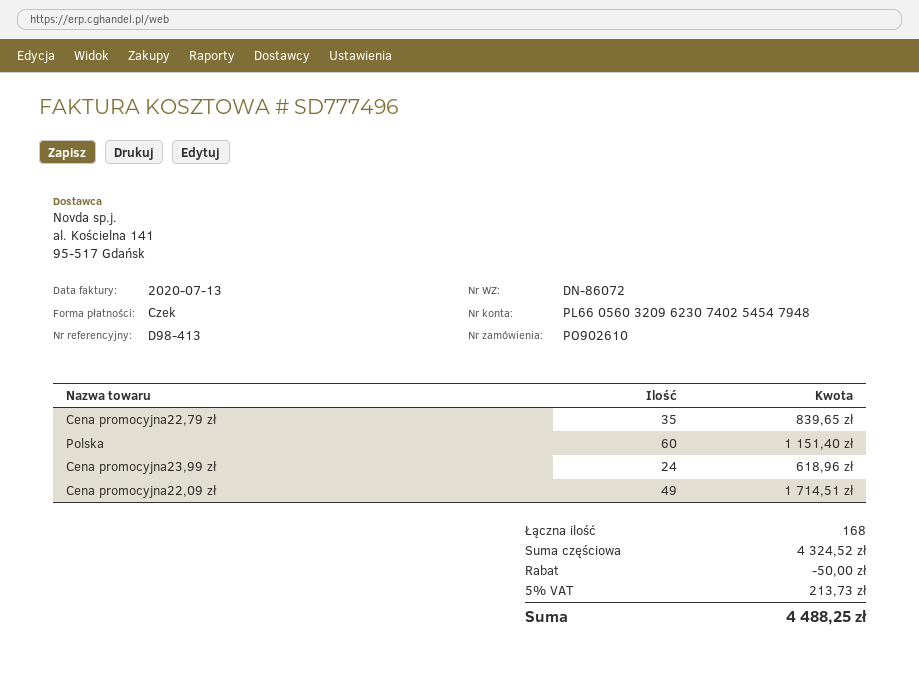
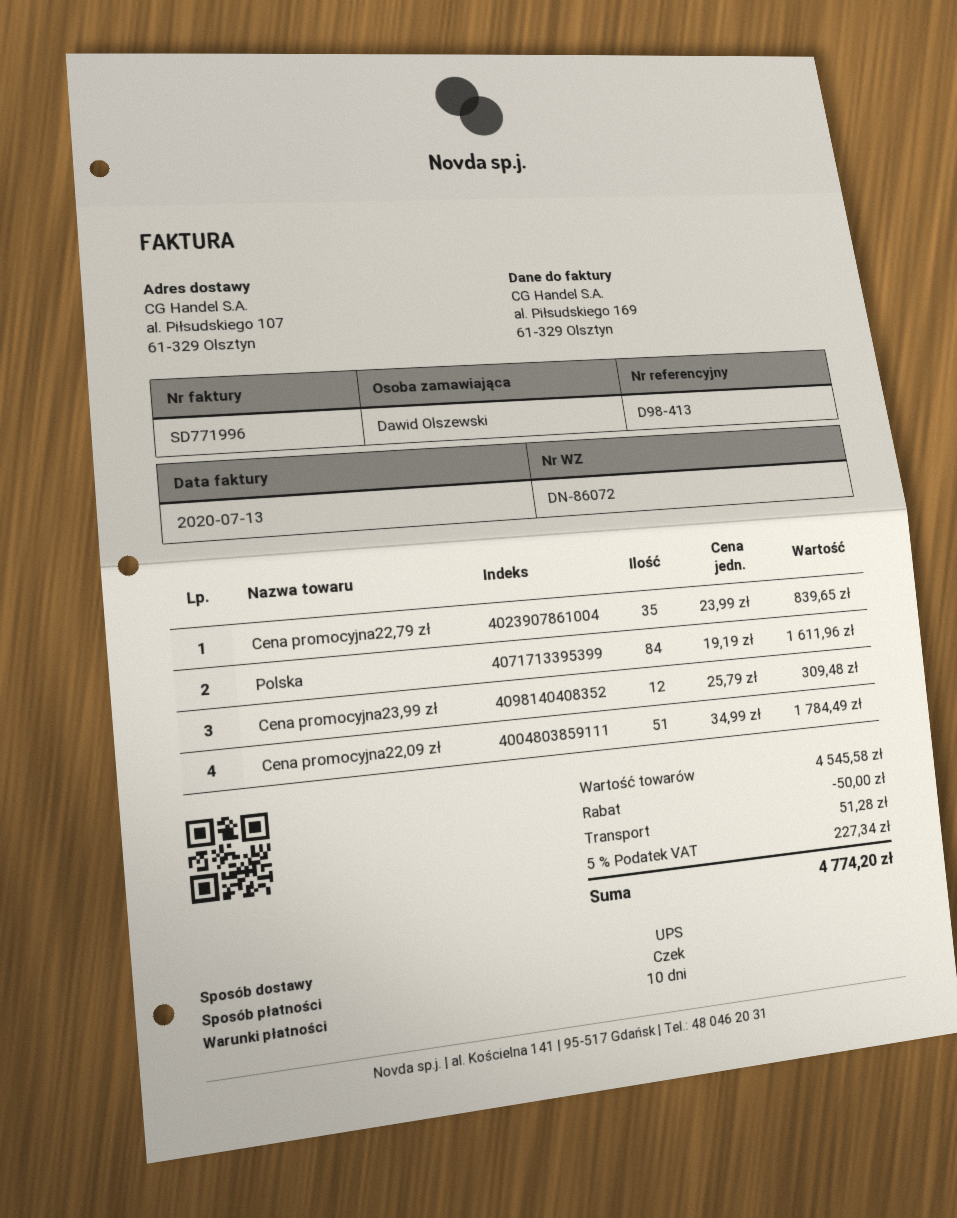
invoice number: SD777496 -> SD771996
Polska: 60 for 1151.40 -> 84 for 1611.96
Cena promocyjna23,99 zł: 24 for 618.96 -> 12 for 309.48
Cena promocyjna22,09 zł: 49 for 1714.51 -> 51 for 1784.49
subtotal: 4324.52 -> 4545.58
shipping: none -> 51.28
tax: 5% = 213.73 -> 5% = 227.34
total: 4488.25 -> 4774.20

